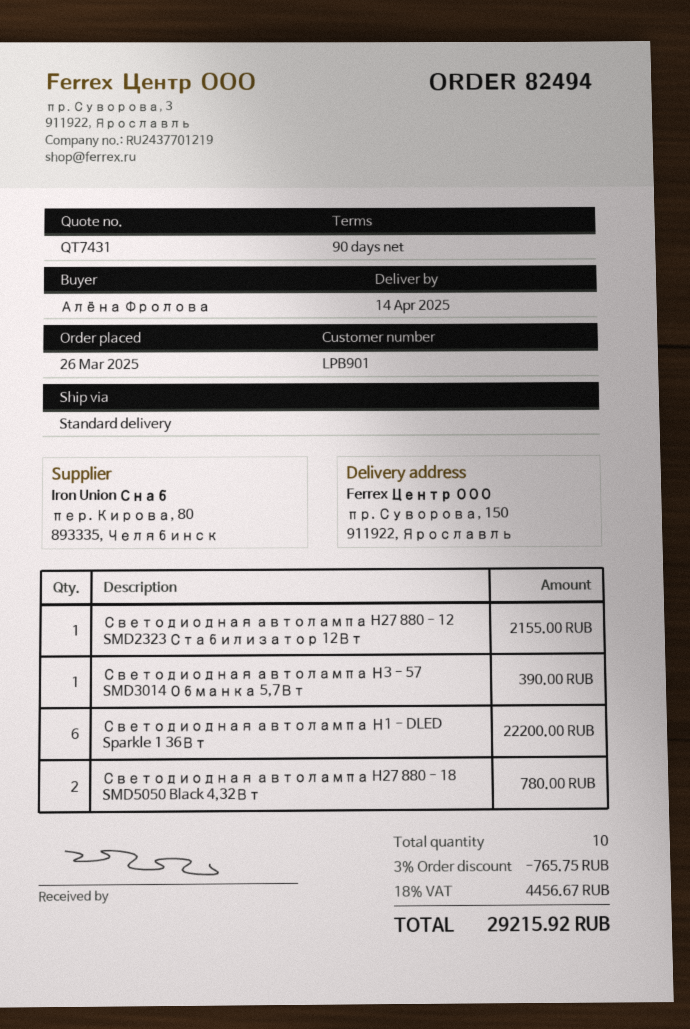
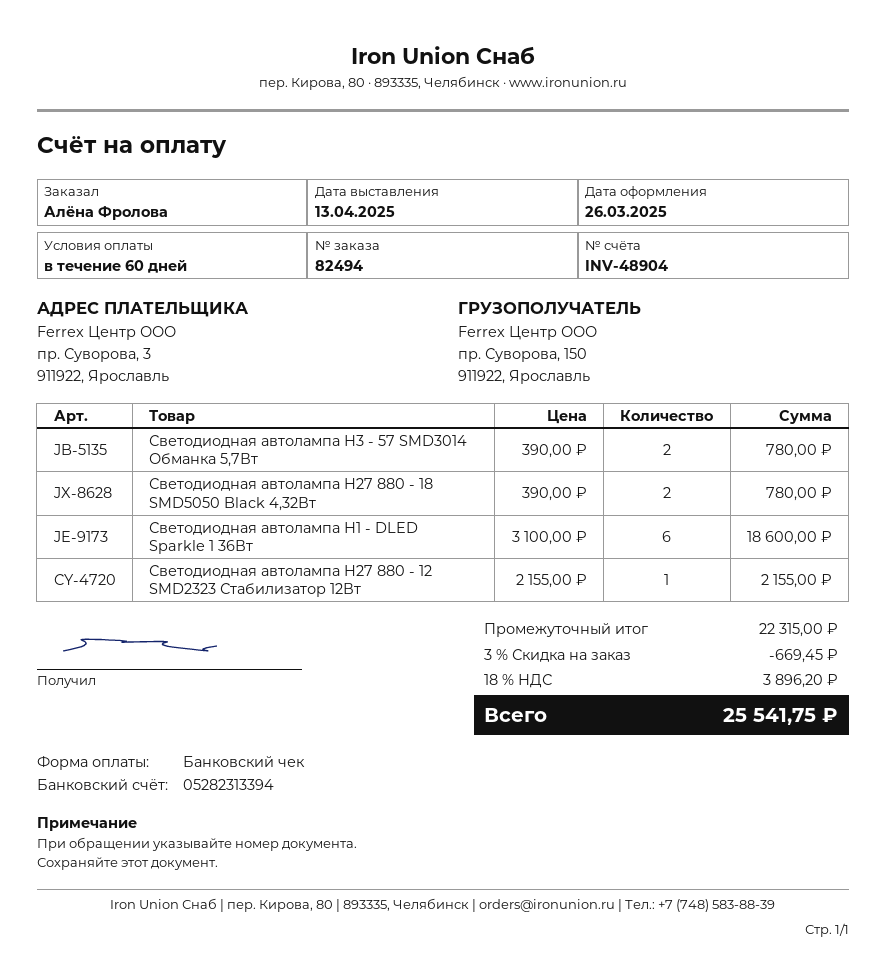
payment terms: 90 days -> 60 days
Светодиодная автолампа Н3 - 57 SMD3014 Обманка 5,7Вт: 1 for 390.00 -> 2 for 780.00
Светодиодная автолампа Н1 - DLED Sparkle 1 36Вт: 6 for 22200.00 -> 6 for 18600.00
discount: 3% = 765.75 -> 3% = 669.45
tax: 18% = 4456.67 -> 18% = 3896.20
total: 29215.92 -> 25541.75

